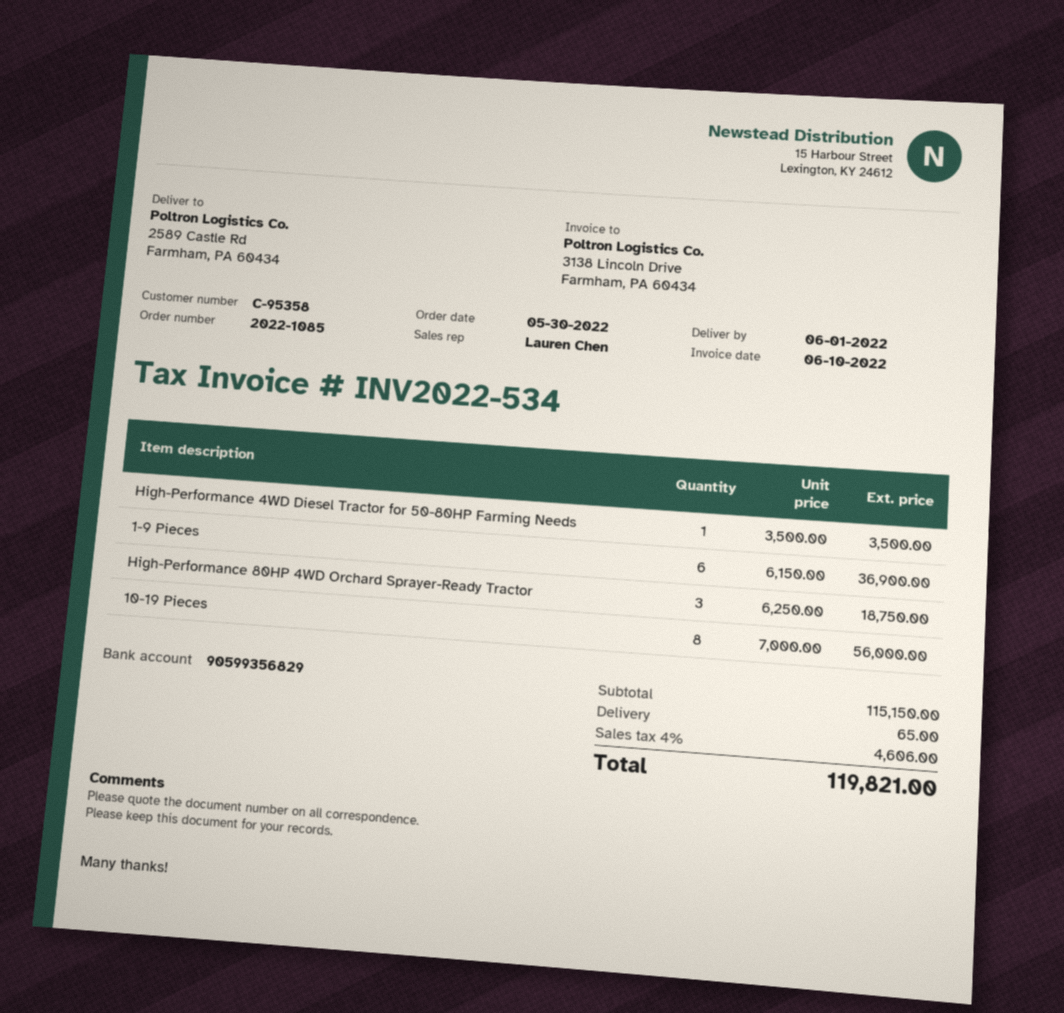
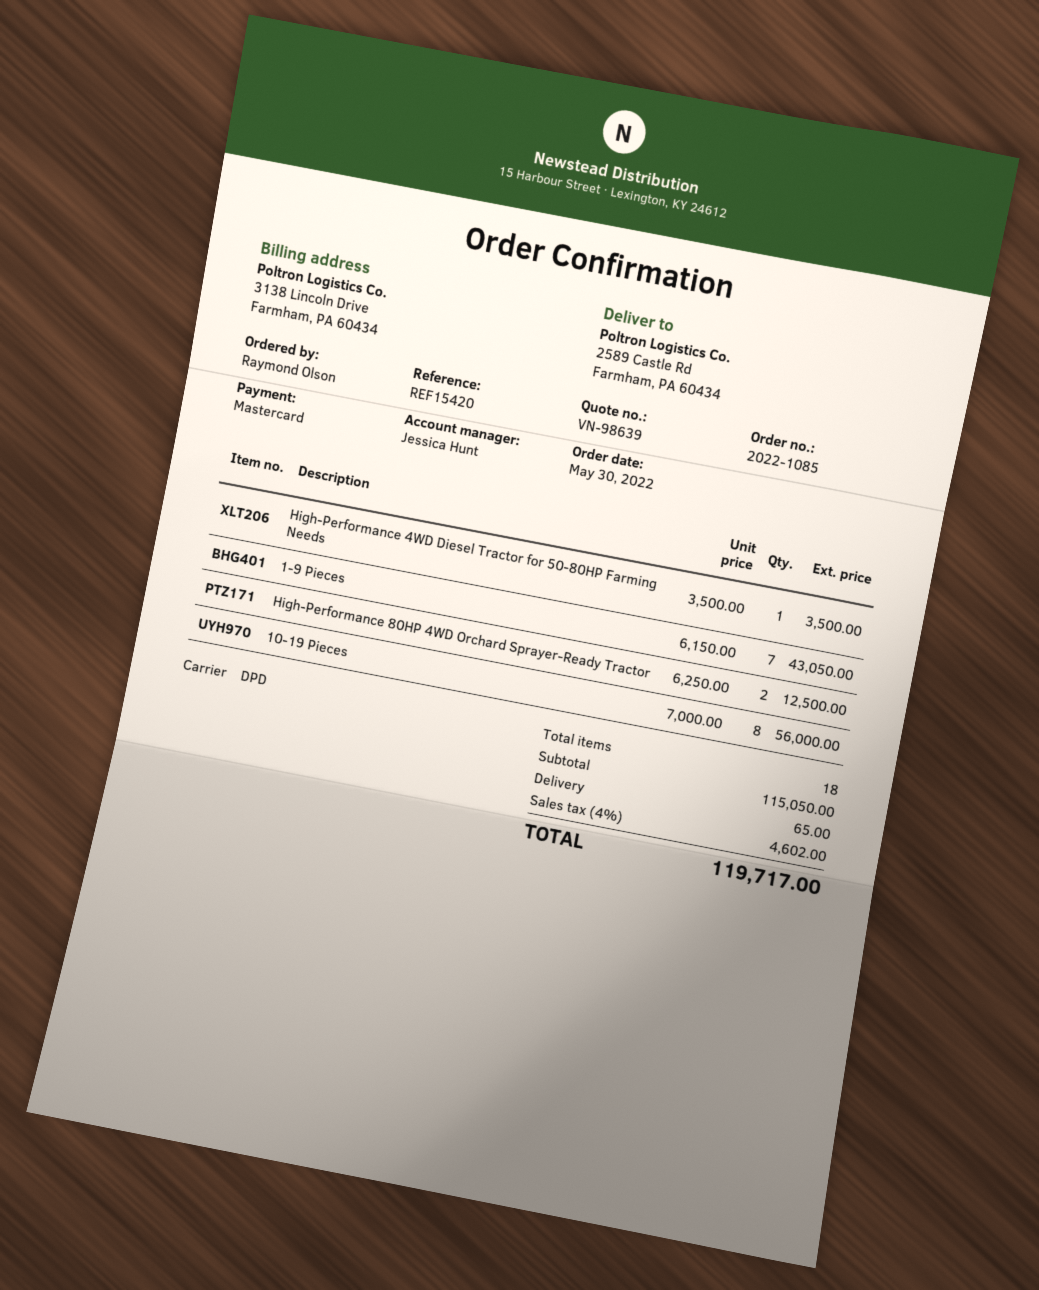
sales rep: Lauren Chen -> Jessica Hunt
1-9 Pieces: 6 x 6150.00 = 36900.00 -> 7 x 6150.00 = 43050.00
High-Performance 80HP 4WD Orchard Sprayer-Ready Tractor: 3 x 6250.00 = 18750.00 -> 2 x 6250.00 = 12500.00
subtotal: 115150.00 -> 115050.00
tax: 4% = 4606.00 -> 4% = 4602.00
total: 119821.00 -> 119717.00

